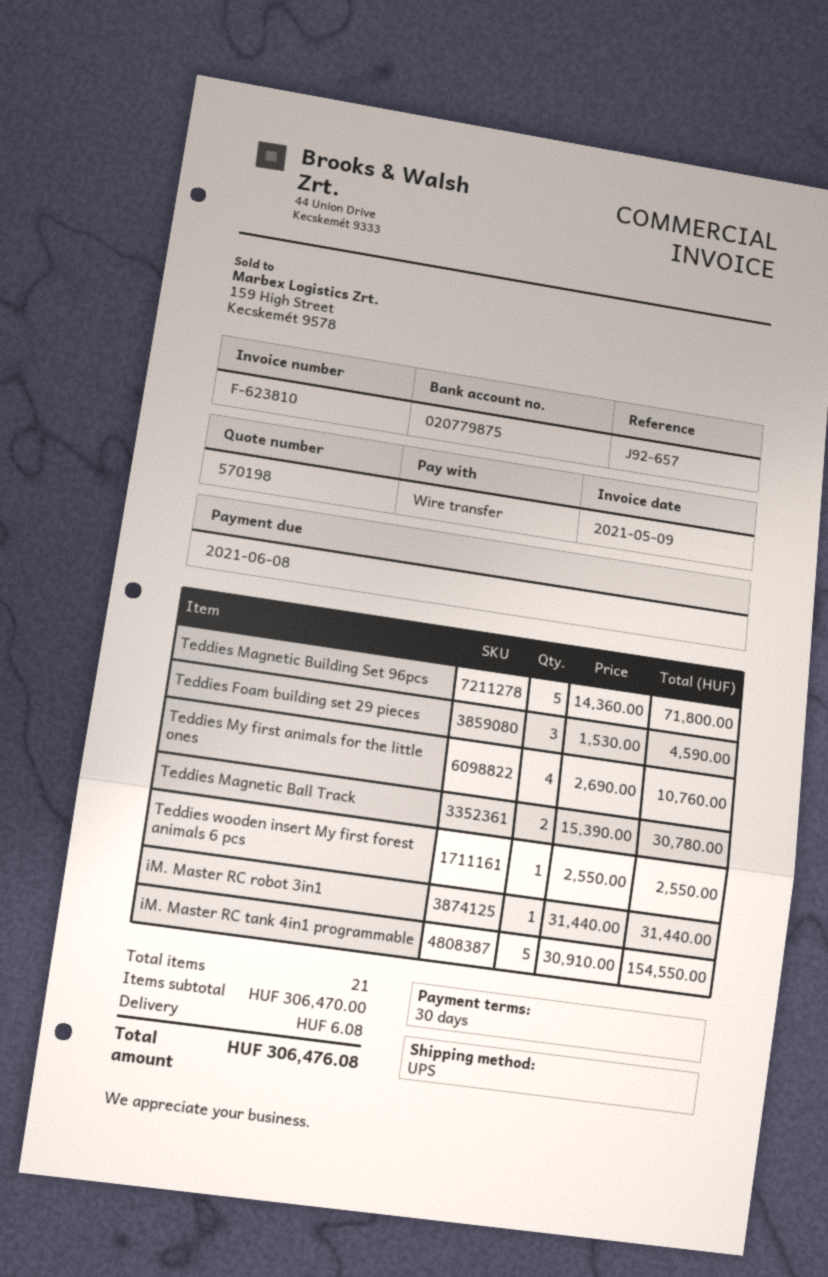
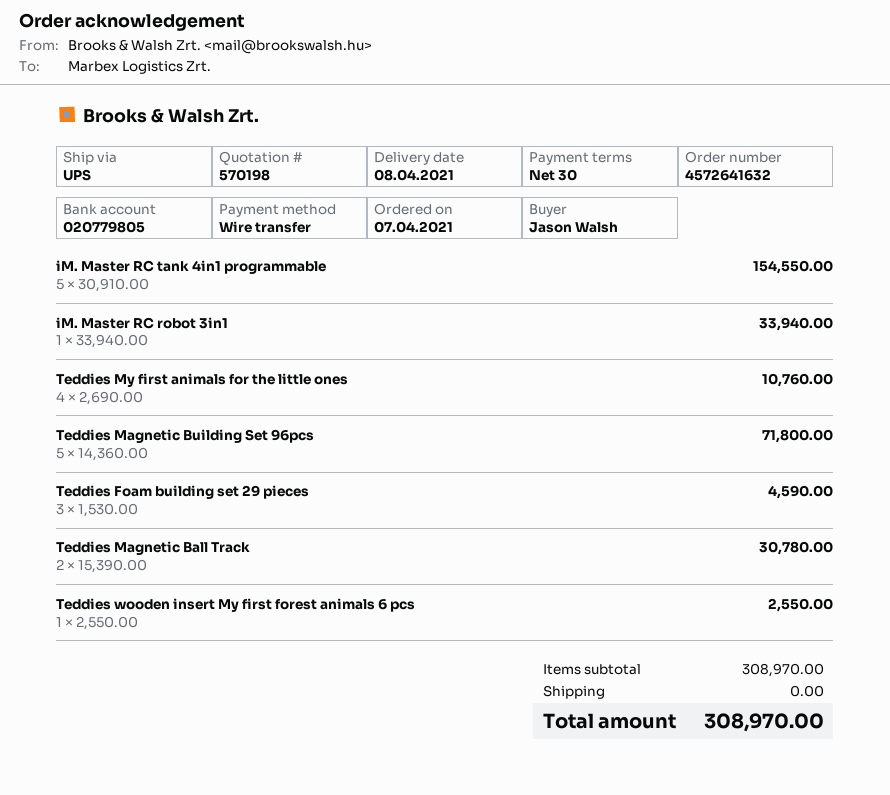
bank account: 020779875 -> 020779805
iM. Master RC robot 3in1: 1 x 31440.00 = 31440.00 -> 1 x 33940.00 = 33940.00
subtotal: 306470.00 -> 308970.00
shipping: 6.08 -> 0.00
total: 306476.08 -> 308970.00

